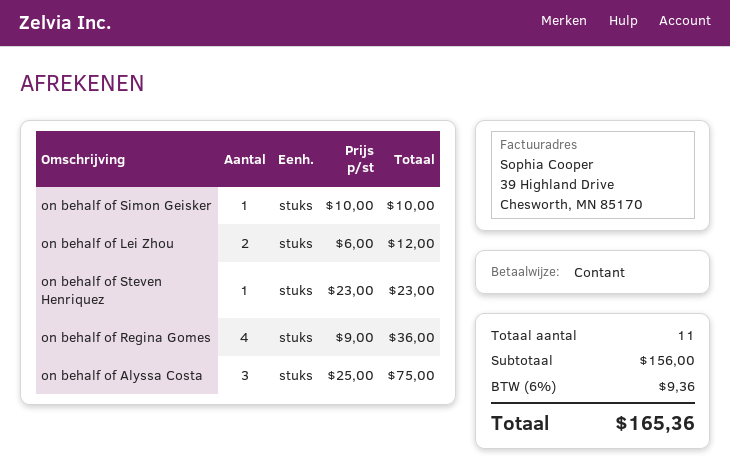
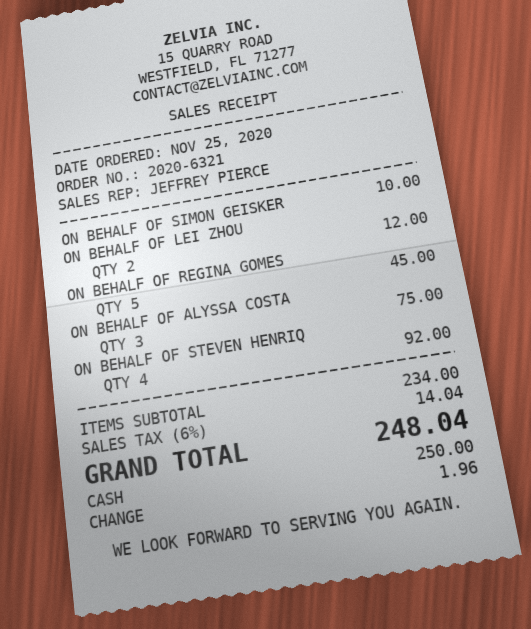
on behalf of Steven Henriquez: 1 for 23.00 -> 4 for 92.00
on behalf of Regina Gomes: 4 for 36.00 -> 5 for 45.00
subtotal: 156.00 -> 234.00
tax: 6% = 9.36 -> 6% = 14.04
total: 165.36 -> 248.04

